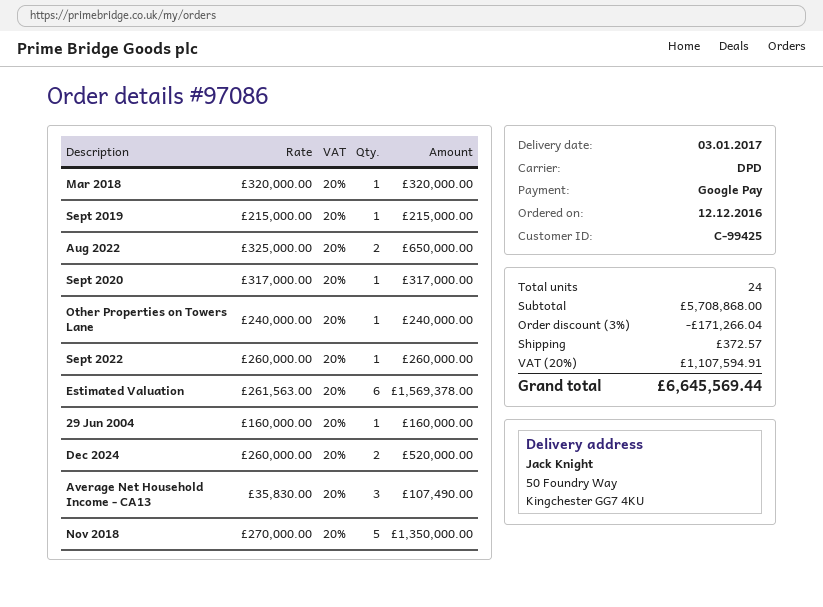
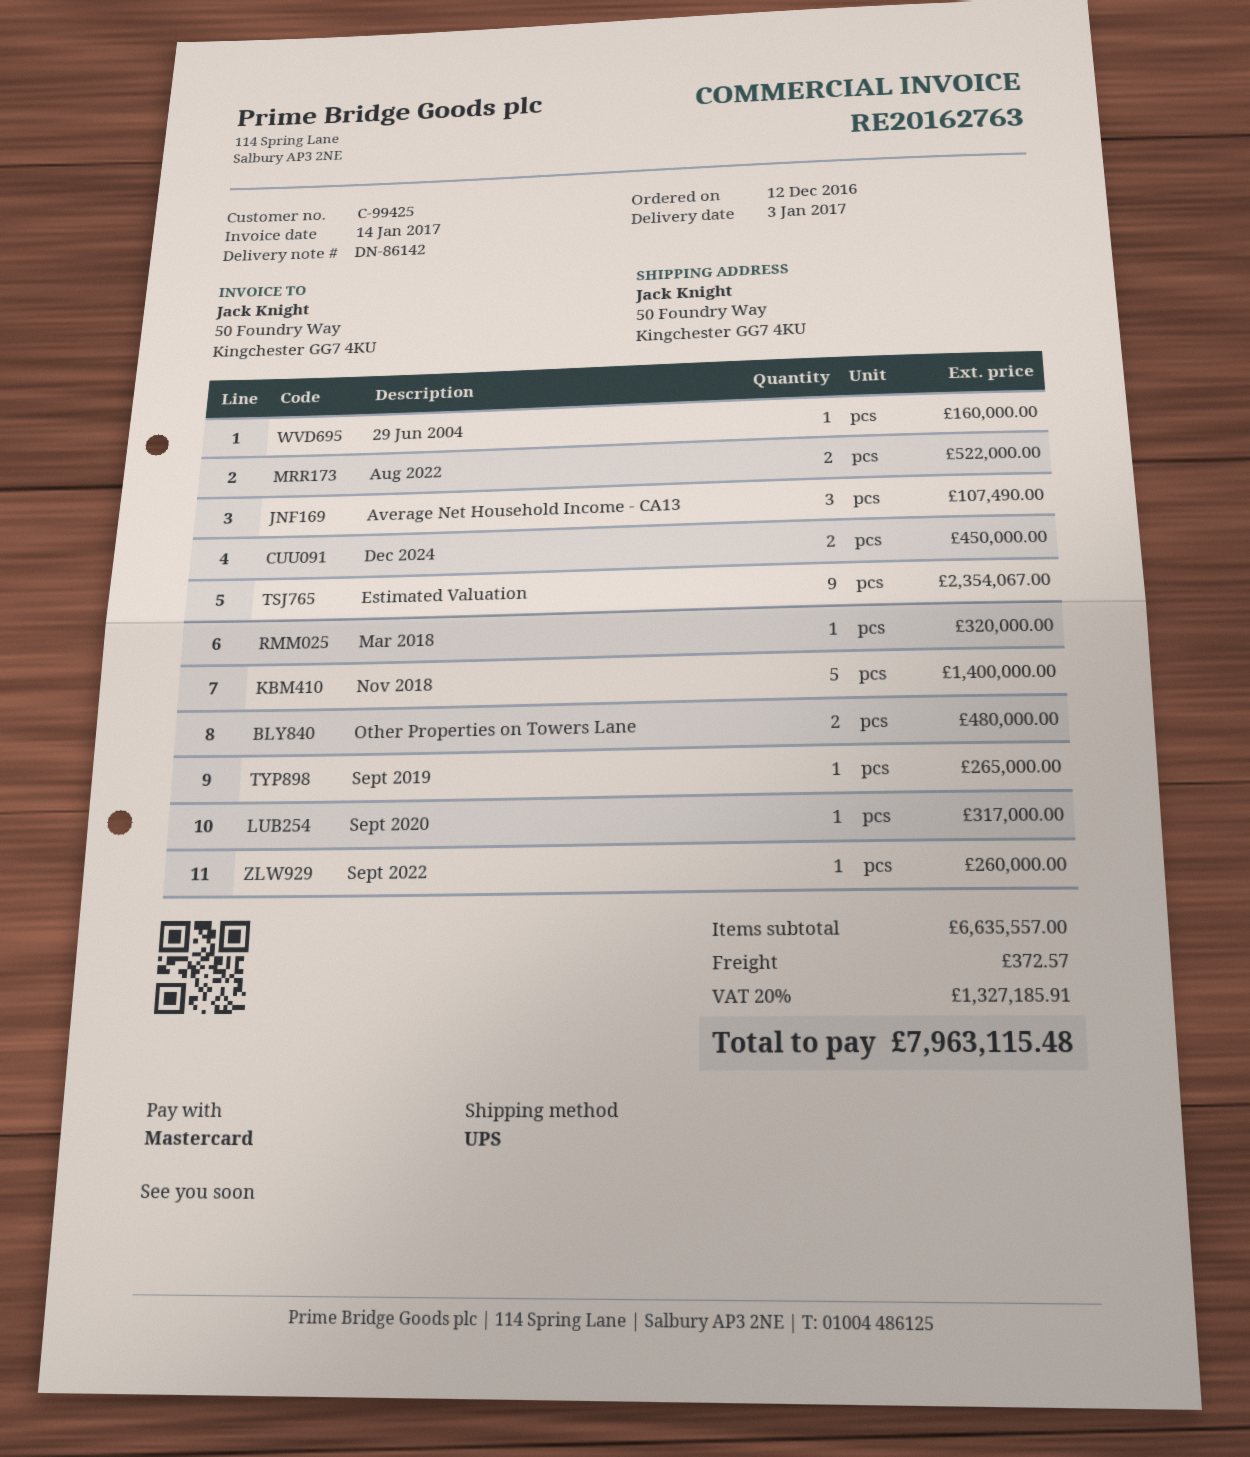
payment method: Google Pay -> Mastercard
shipping method: DPD -> UPS
Sept 2019: 1 for 215000.00 -> 1 for 265000.00
Aug 2022: 2 for 650000.00 -> 2 for 522000.00
Other Properties on Towers Lane: 1 for 240000.00 -> 2 for 480000.00
Estimated Valuation: 6 for 1569378.00 -> 9 for 2354067.00
Dec 2024: 2 for 520000.00 -> 2 for 450000.00
Nov 2018: 5 for 1350000.00 -> 5 for 1400000.00
subtotal: 5708868.00 -> 6635557.00
discount: 3% = 171266.04 -> none
tax: 20% = 1107594.91 -> 20% = 1327185.91
total: 6645569.44 -> 7963115.48

